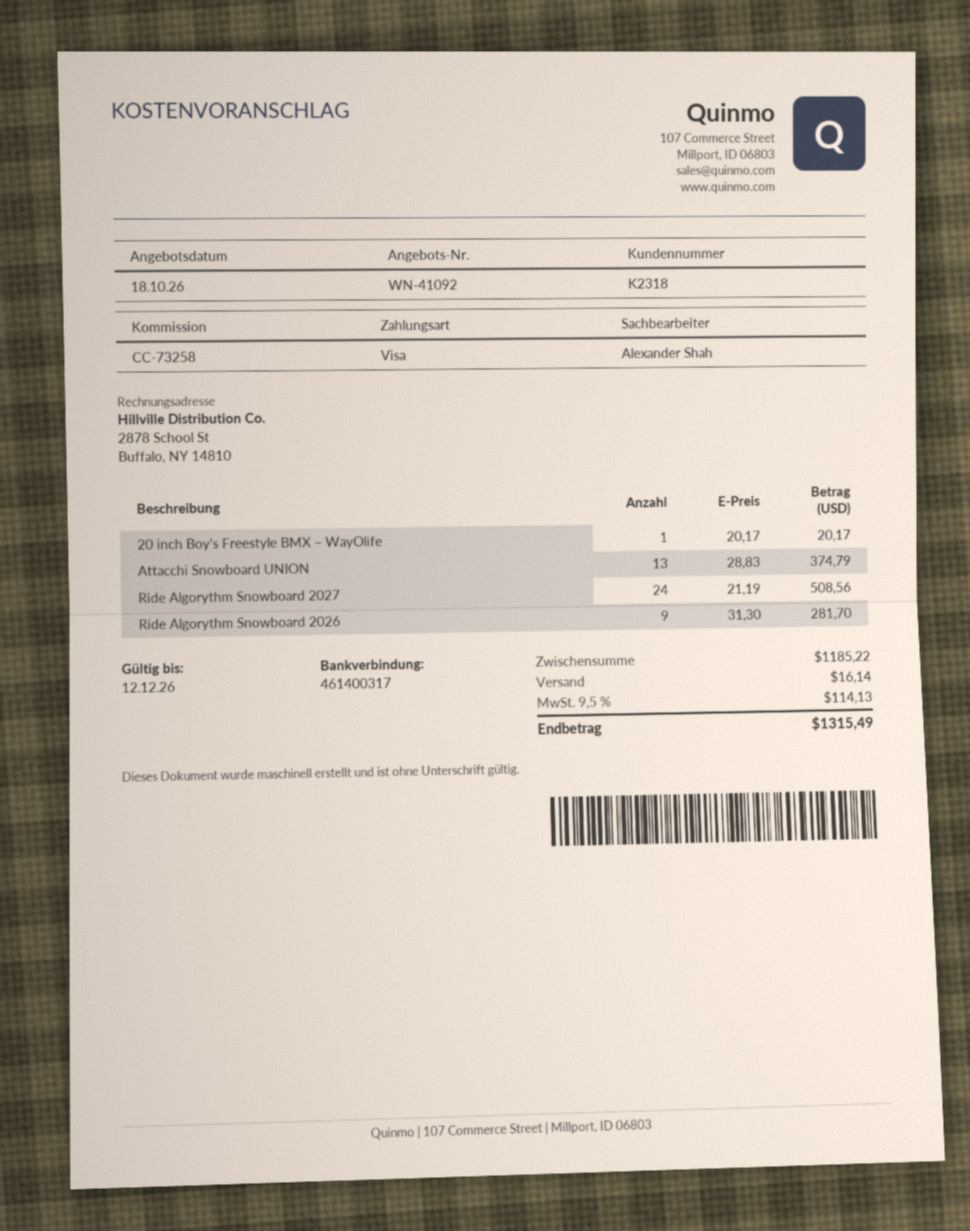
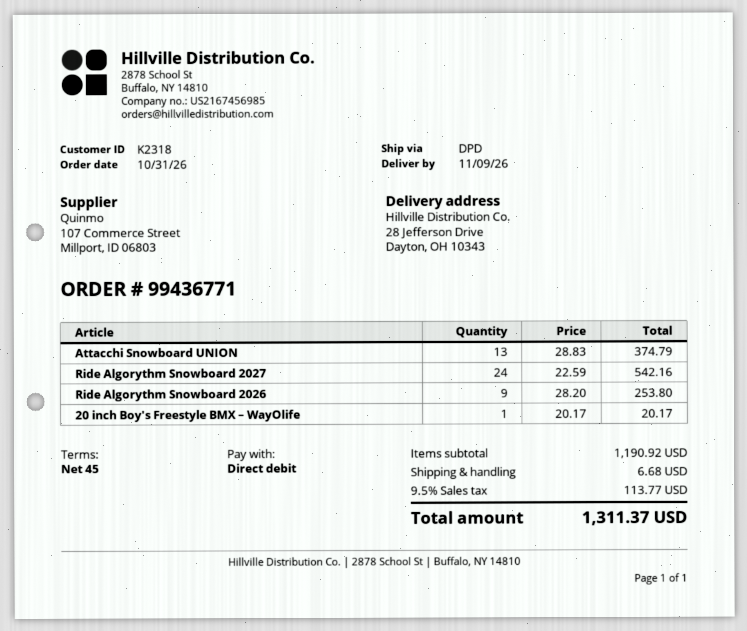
payment method: Visa -> direct debit
Ride Algorythm Snowboard 2027: 24 x 21.19 = 508.56 -> 24 x 22.59 = 542.16
Ride Algorythm Snowboard 2026: 9 x 31.30 = 281.70 -> 9 x 28.20 = 253.80
subtotal: 1185.22 -> 1190.92
shipping: 16.14 -> 6.68
tax: 9.5% = 114.13 -> 9.5% = 113.77
total: 1315.49 -> 1311.37

